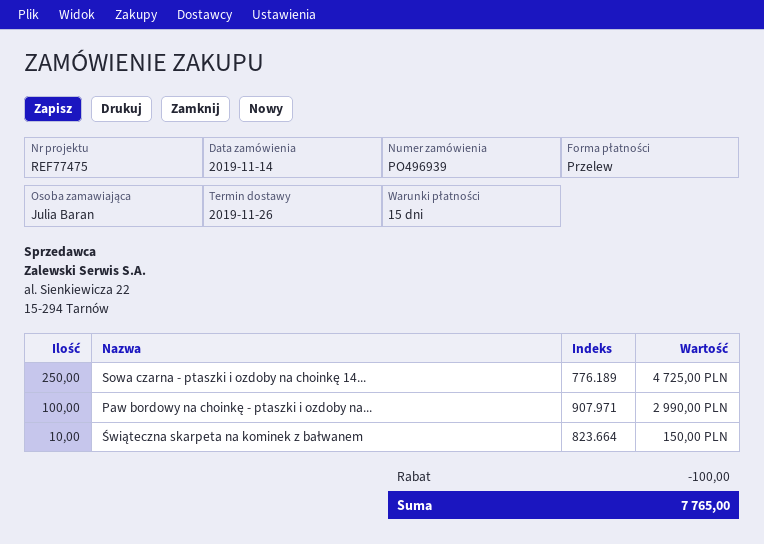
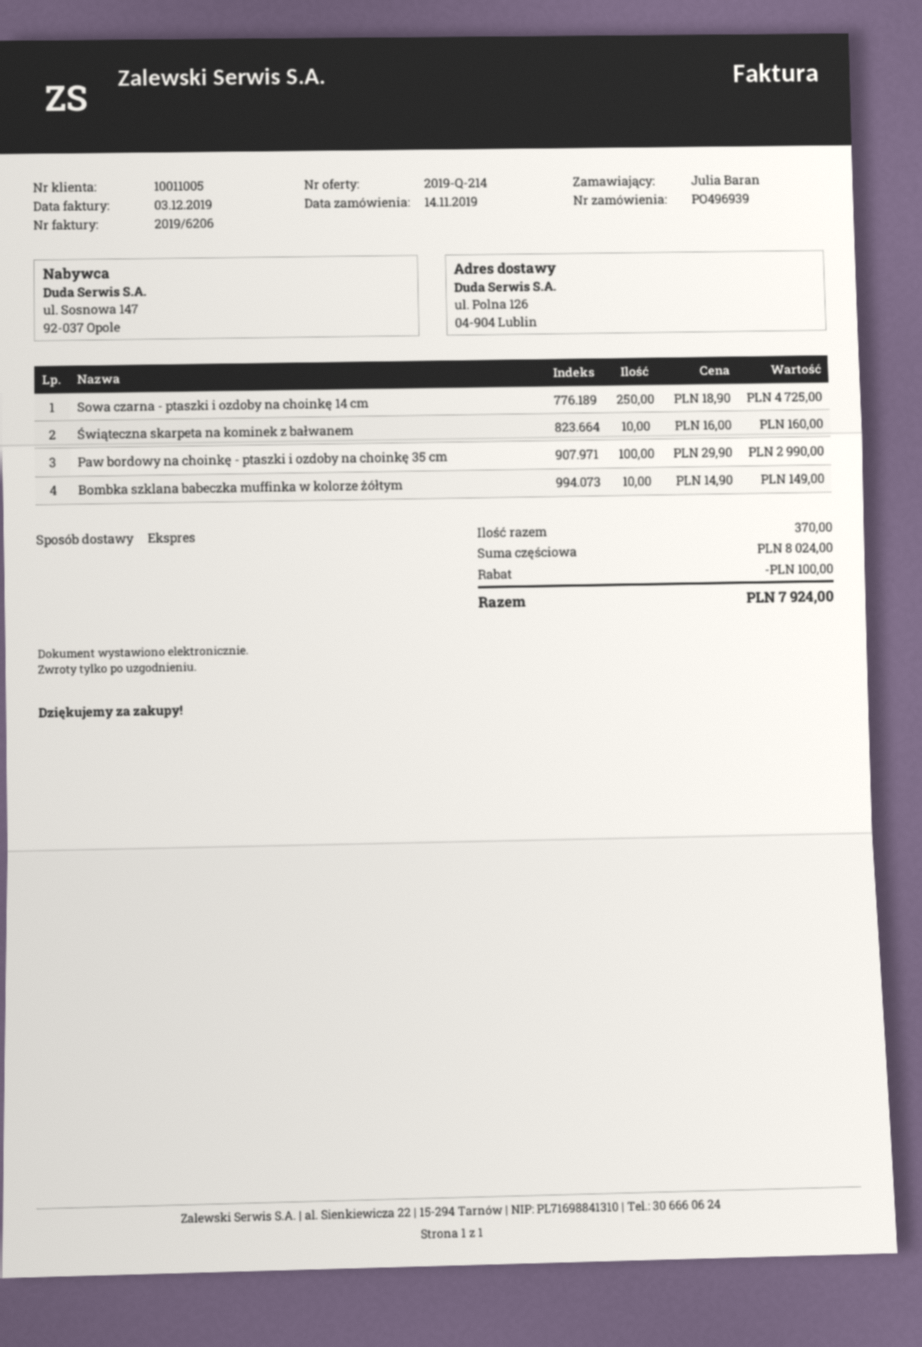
Świąteczna skarpeta na kominek z bałwanem: 10 for 150.00 -> 10 for 160.00
Bombka szklana babeczka muffinka w kolorze żółtym: none -> 10 for 149.00
total: 7765.00 -> 7924.00

